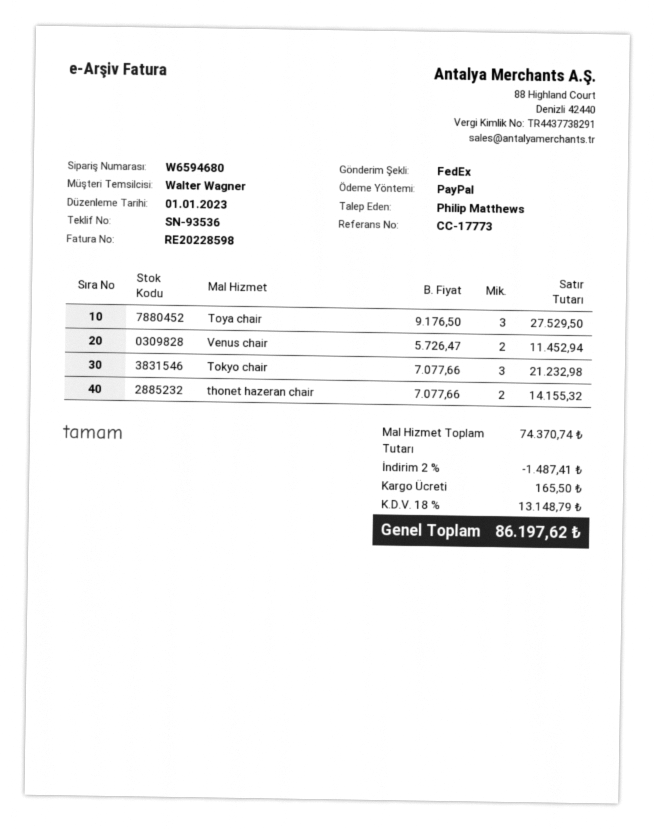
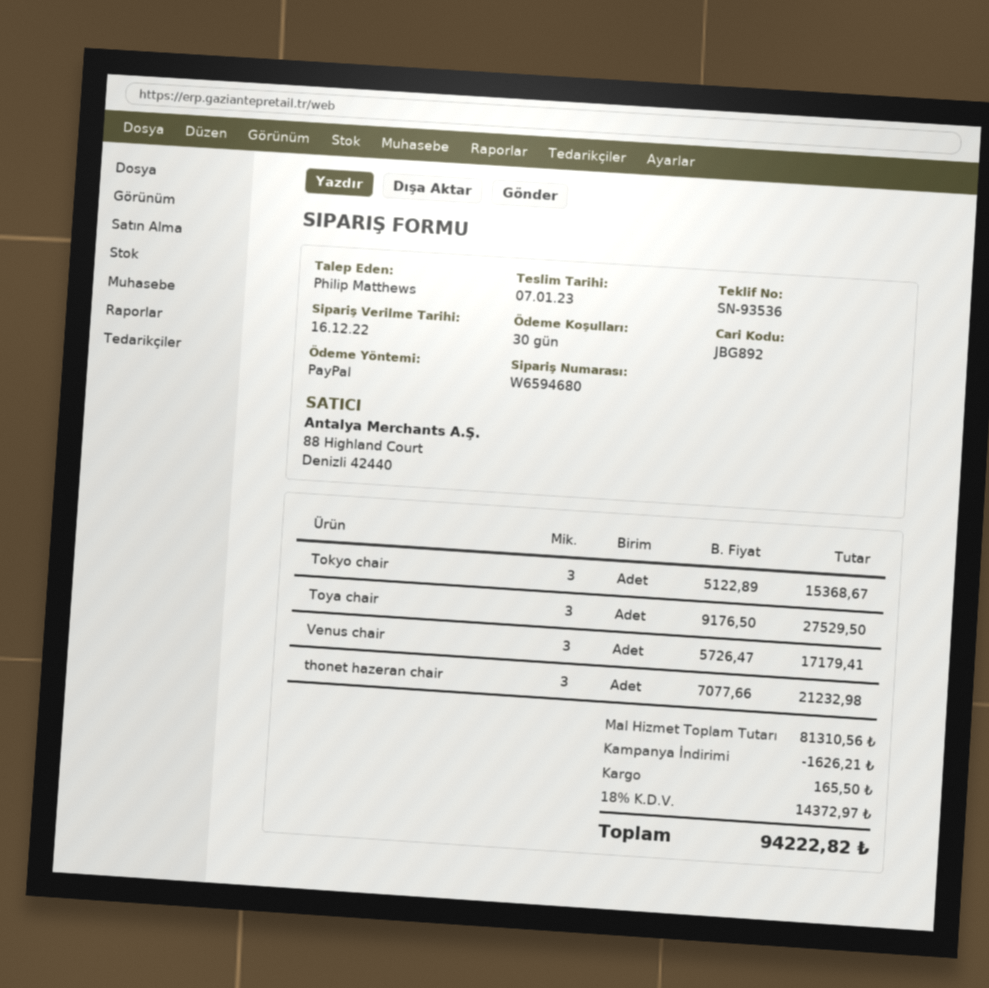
Venus chair: 2 x 5726.47 = 11452.94 -> 3 x 5726.47 = 17179.41
Tokyo chair: 3 x 7077.66 = 21232.98 -> 3 x 5122.89 = 15368.67
thonet hazeran chair: 2 x 7077.66 = 14155.32 -> 3 x 7077.66 = 21232.98
subtotal: 74370.74 -> 81310.56
discount: 1487.41 -> 1626.21
tax: 18% = 13148.79 -> 18% = 14372.97
total: 86197.62 -> 94222.82

